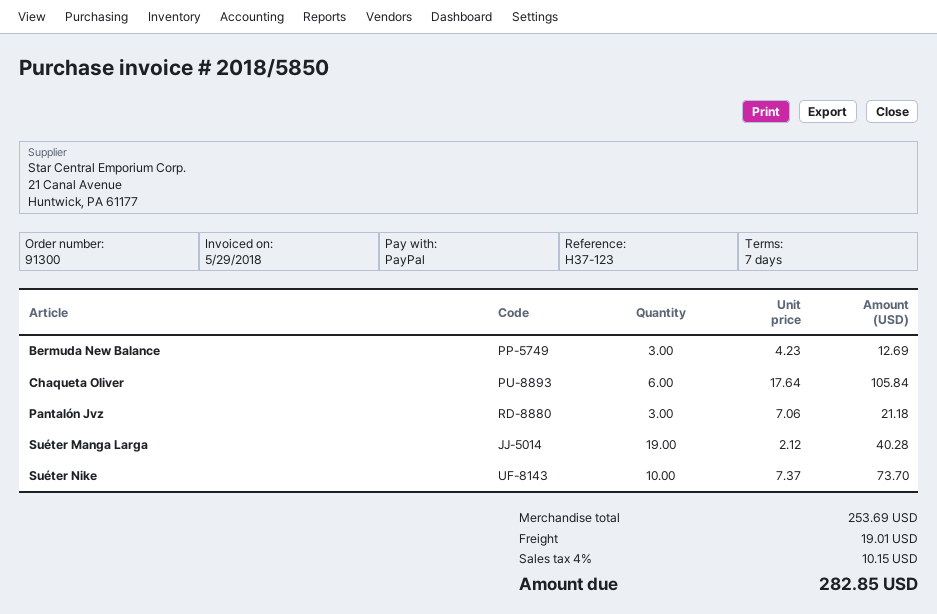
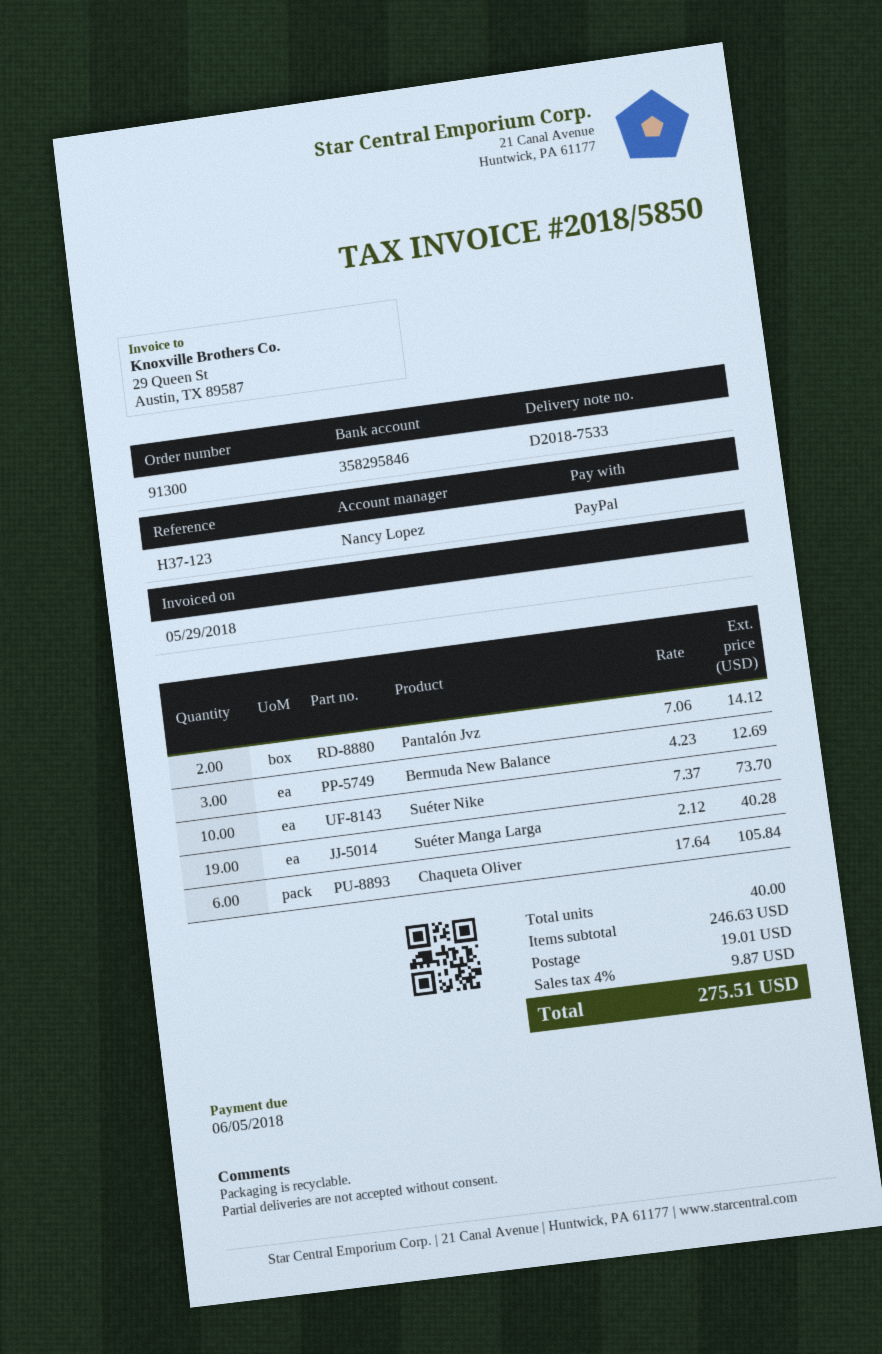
Pantalón Jvz: 3 x 7.06 = 21.18 -> 2 x 7.06 = 14.12
subtotal: 253.69 -> 246.63
tax: 4% = 10.15 -> 4% = 9.87
total: 282.85 -> 275.51

